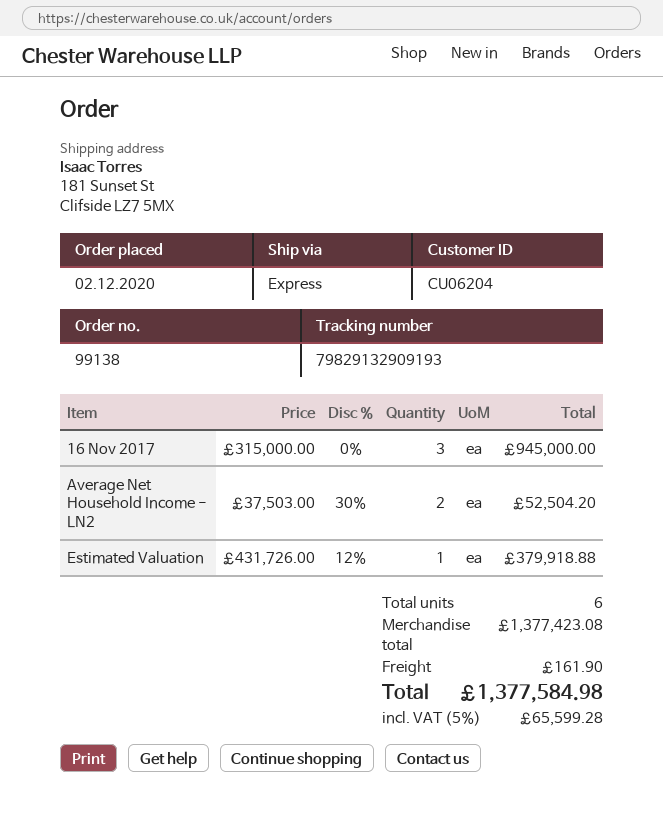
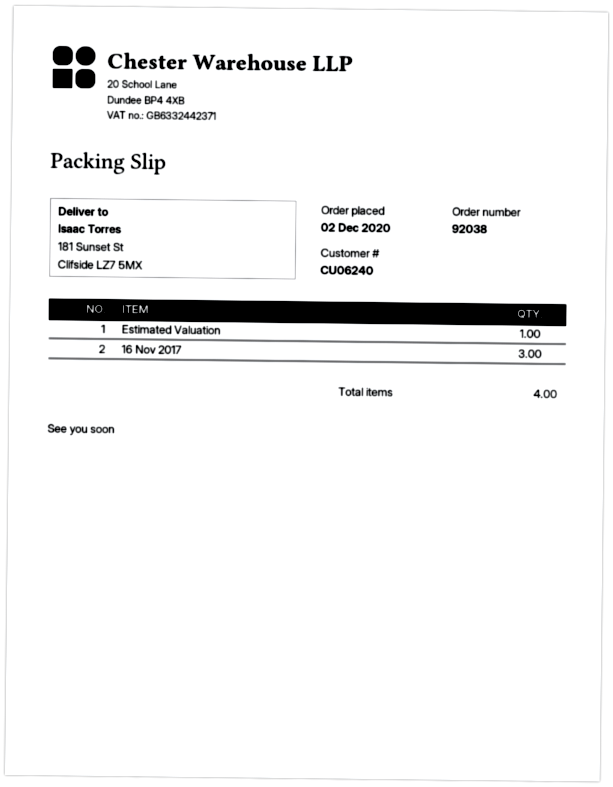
order number: 99138 -> 92038
customer number: CU06204 -> CU06240
Average Net Household Income - LN2: 2 -> none
total quantity: 6 -> 4

